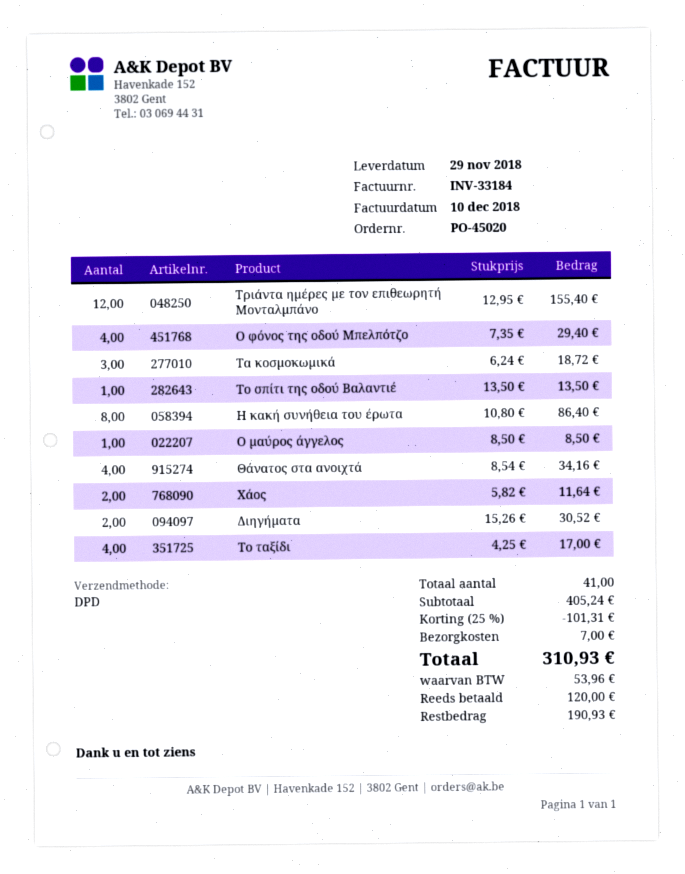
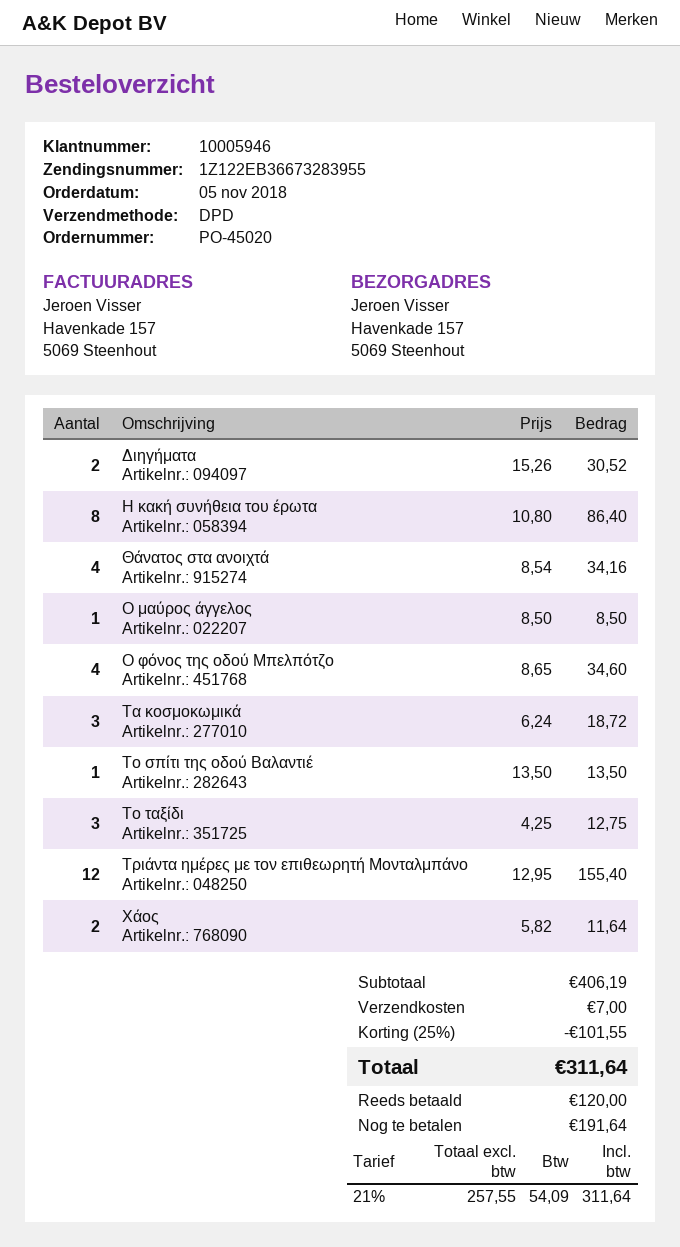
Ο φόνος της οδού Μπελπότζο: 4 x 7.35 = 29.40 -> 4 x 8.65 = 34.60
Το ταξίδι: 4 x 4.25 = 17.00 -> 3 x 4.25 = 12.75
subtotal: 405.24 -> 406.19
discount: 25% = 101.31 -> 25% = 101.55
tax: 53.96 -> 54.09
total: 310.93 -> 311.64
balance: 190.93 -> 191.64

